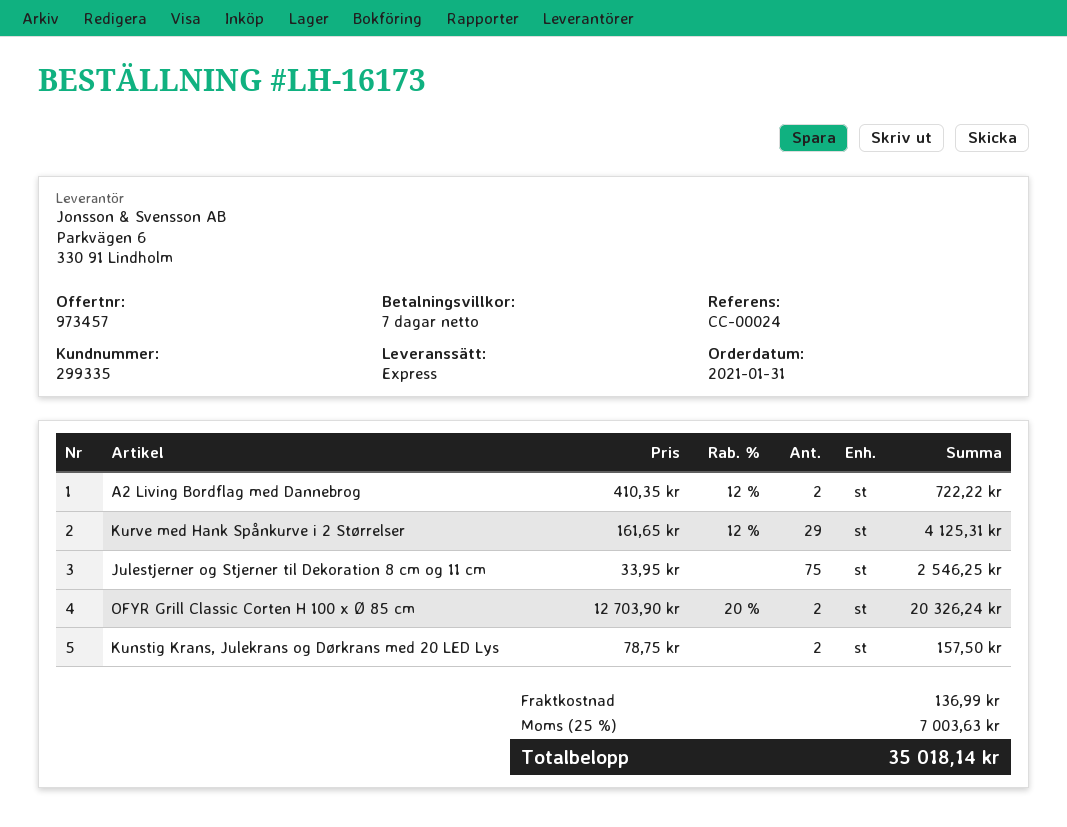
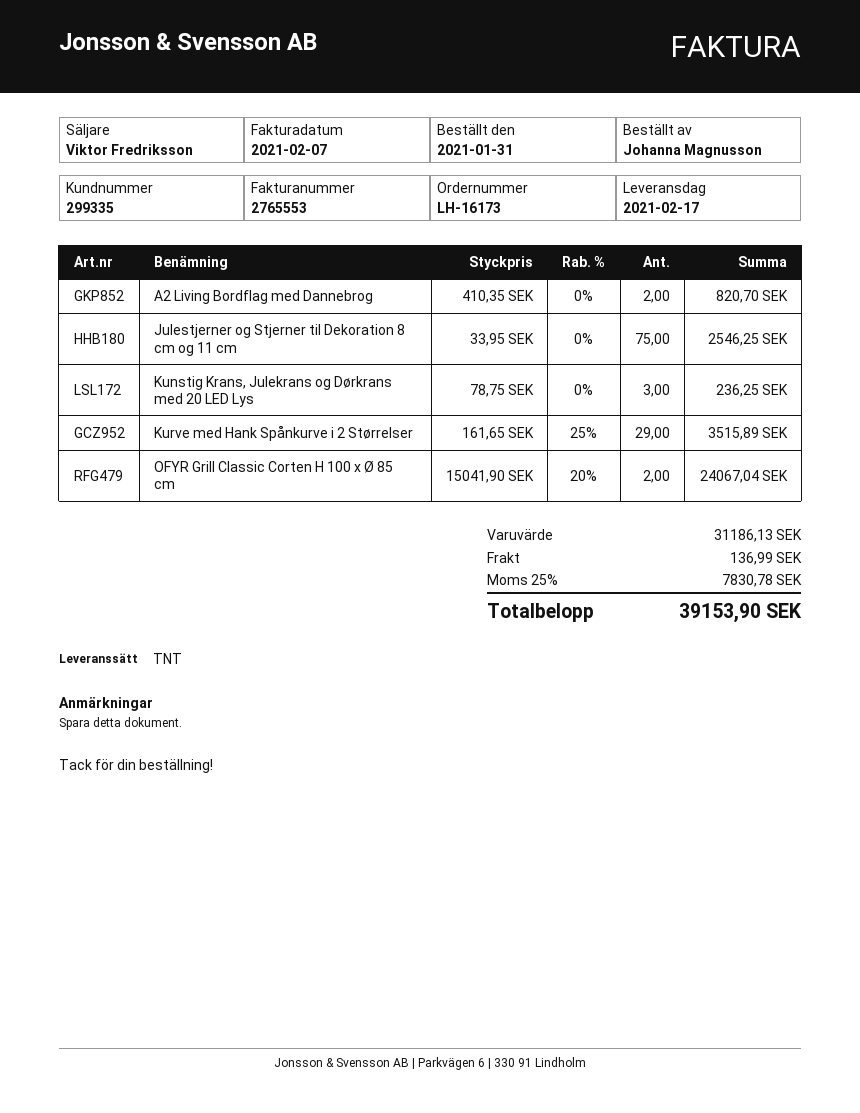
shipping method: express -> TNT
A2 Living Bordflag med Dannebrog: 2 x 410.35 - 12% = 722.22 -> 2 x 410.35 = 820.70
Kurve med Hank Spånkurve i 2 Størrelser: 29 x 161.65 - 12% = 4125.31 -> 29 x 161.65 - 25% = 3515.89
OFYR Grill Classic Corten H 100 x Ø 85 cm: 2 x 12703.90 - 20% = 20326.24 -> 2 x 15041.90 - 20% = 24067.04
Kunstig Krans, Julekrans og Dørkrans med 20 LED Lys: 2 x 78.75 = 157.50 -> 3 x 78.75 = 236.25
tax: 25% = 7003.63 -> 25% = 7830.78
total: 35018.14 -> 39153.90

